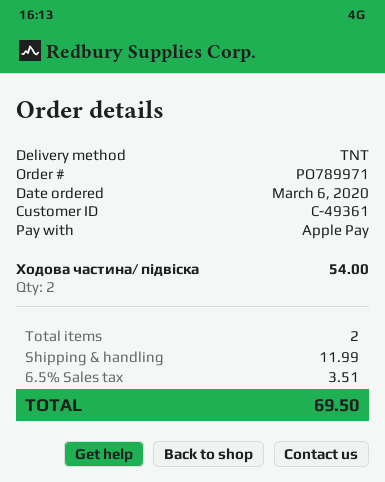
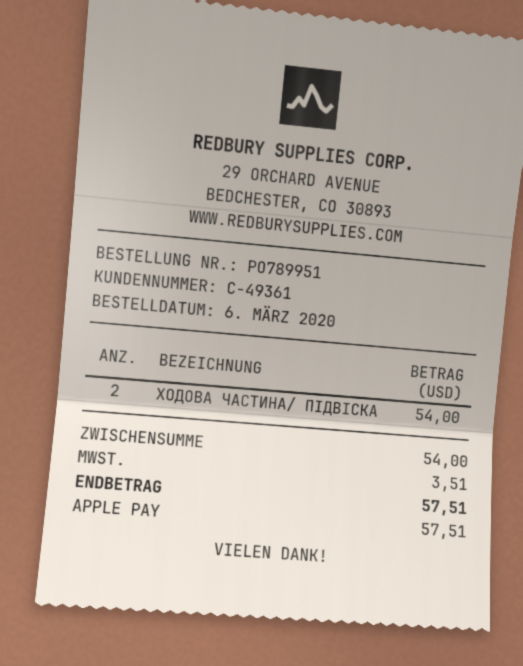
order number: PO789971 -> PO789951
shipping: 11.99 -> none
total: 69.50 -> 57.51

